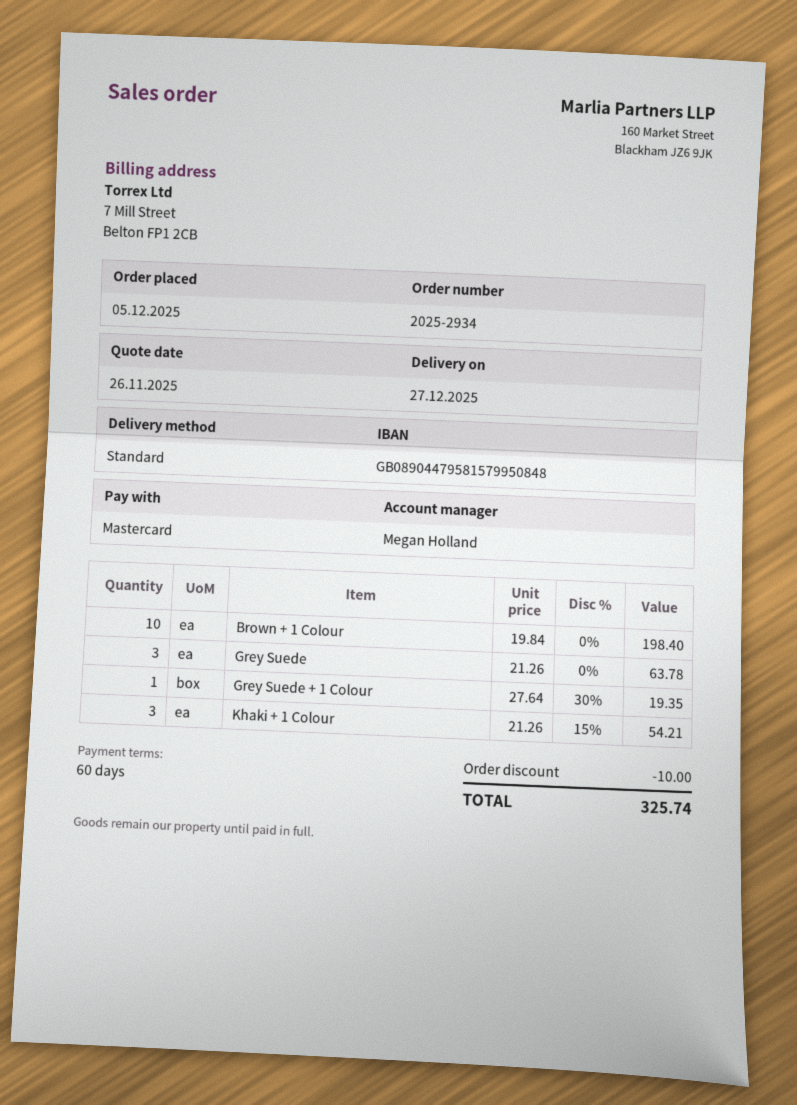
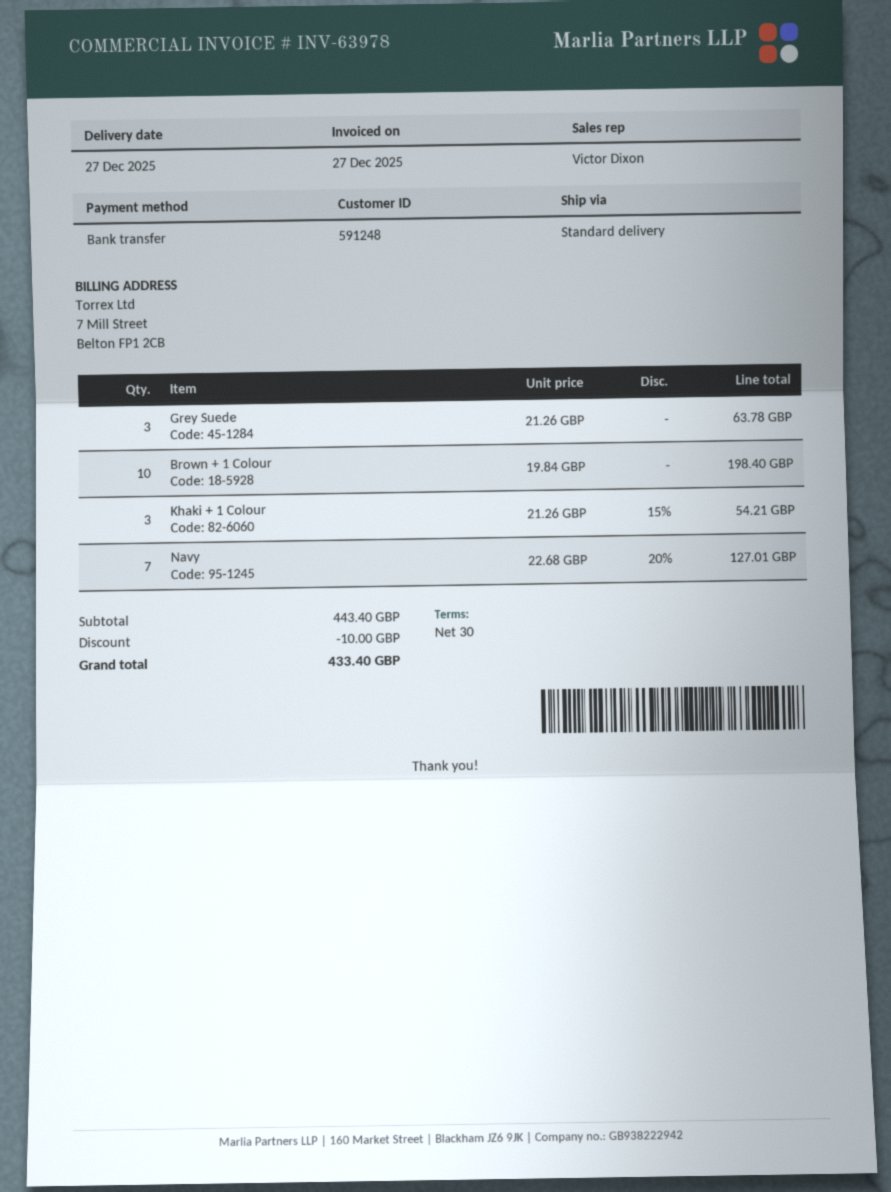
payment terms: 60 days -> 30 days
sales rep: Megan Holland -> Victor Dixon
payment method: Mastercard -> bank transfer
Grey Suede + 1 Colour: 1 x 27.64 - 30% = 19.35 -> none
Navy: none -> 7 x 22.68 - 20% = 127.01
total: 325.74 -> 433.40

